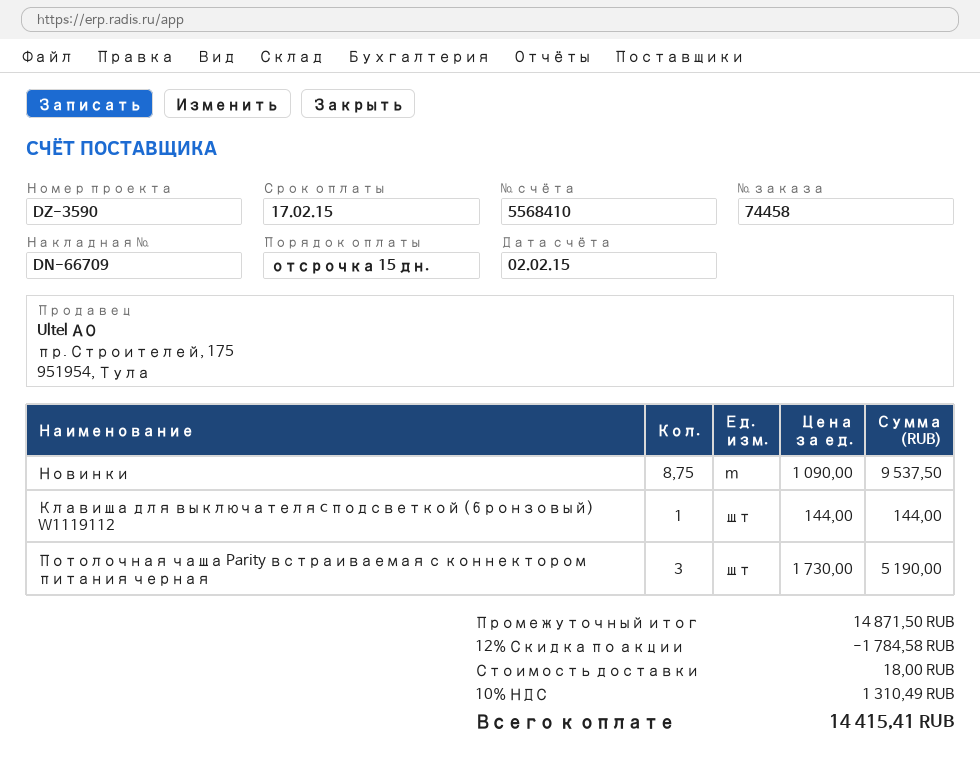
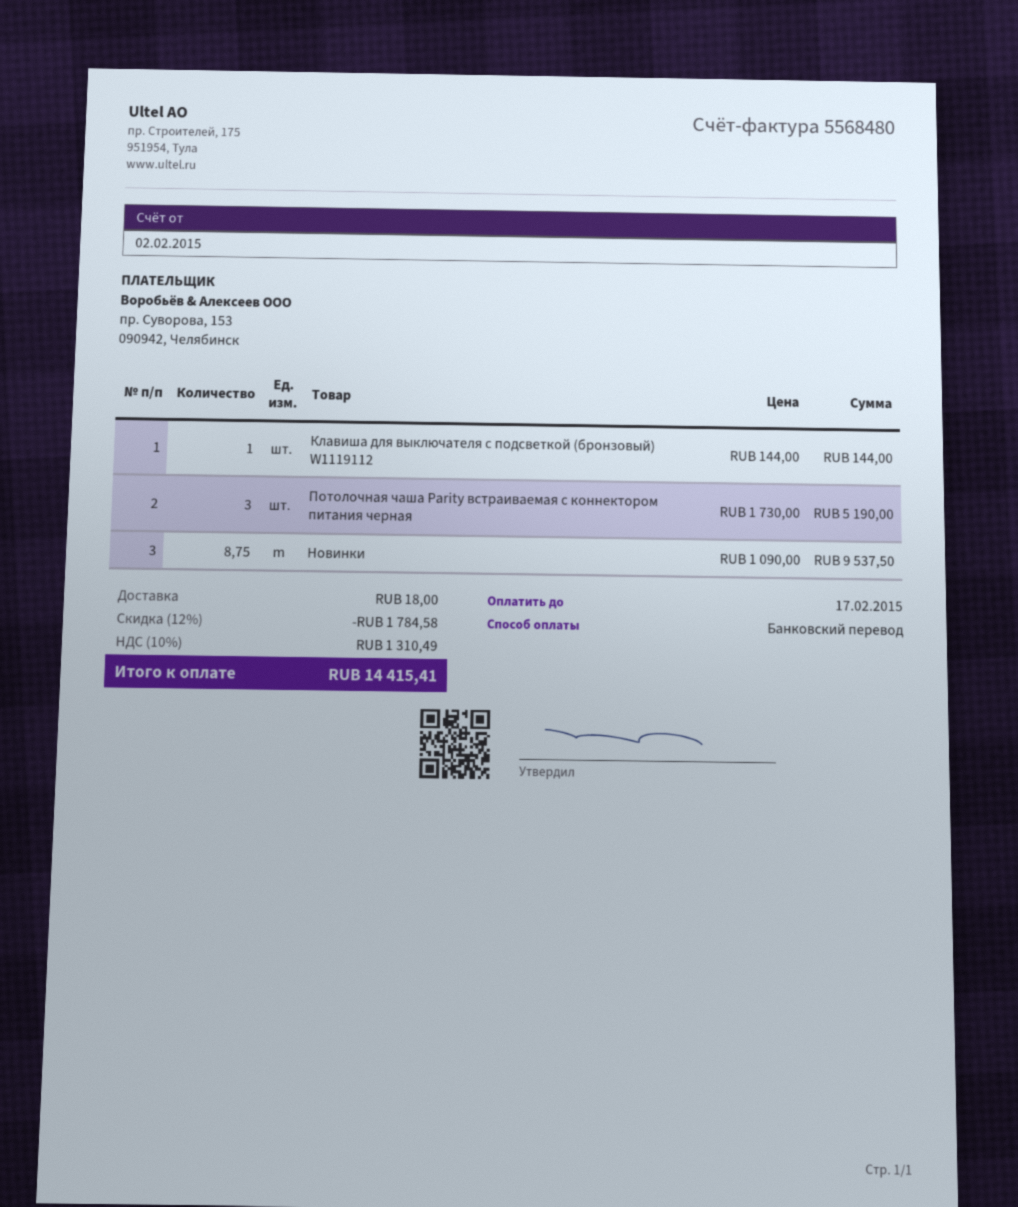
invoice number: 5568410 -> 5568480

